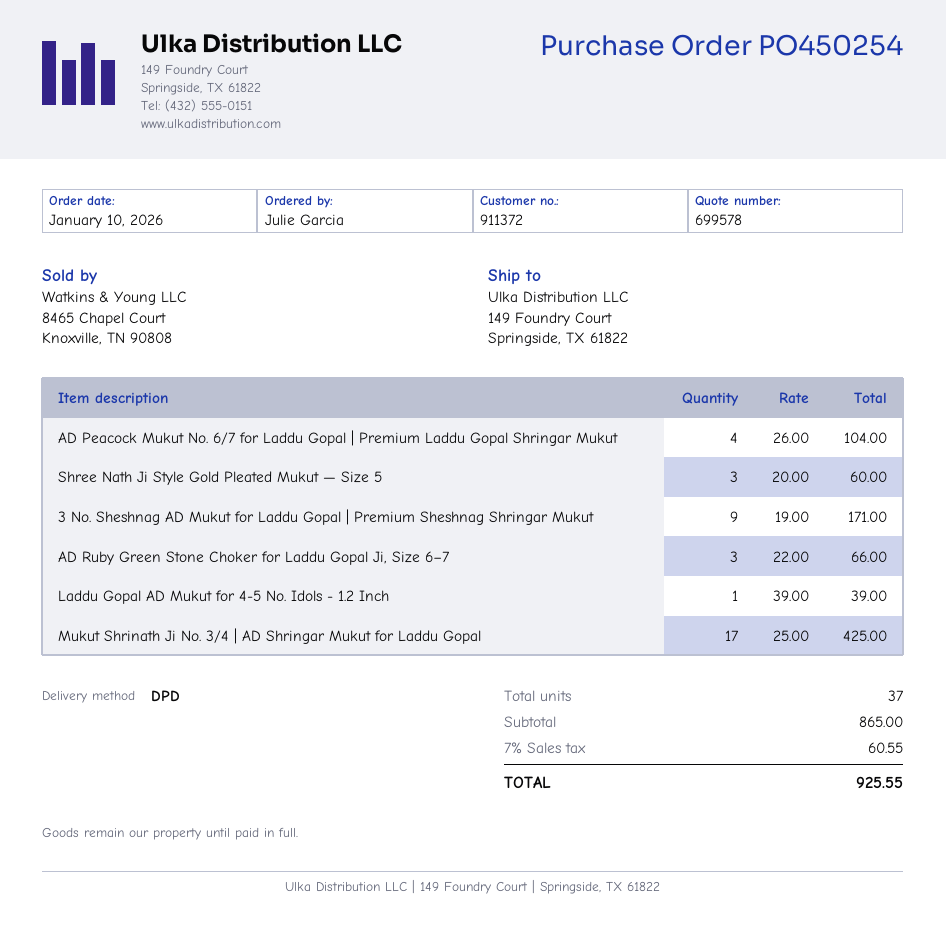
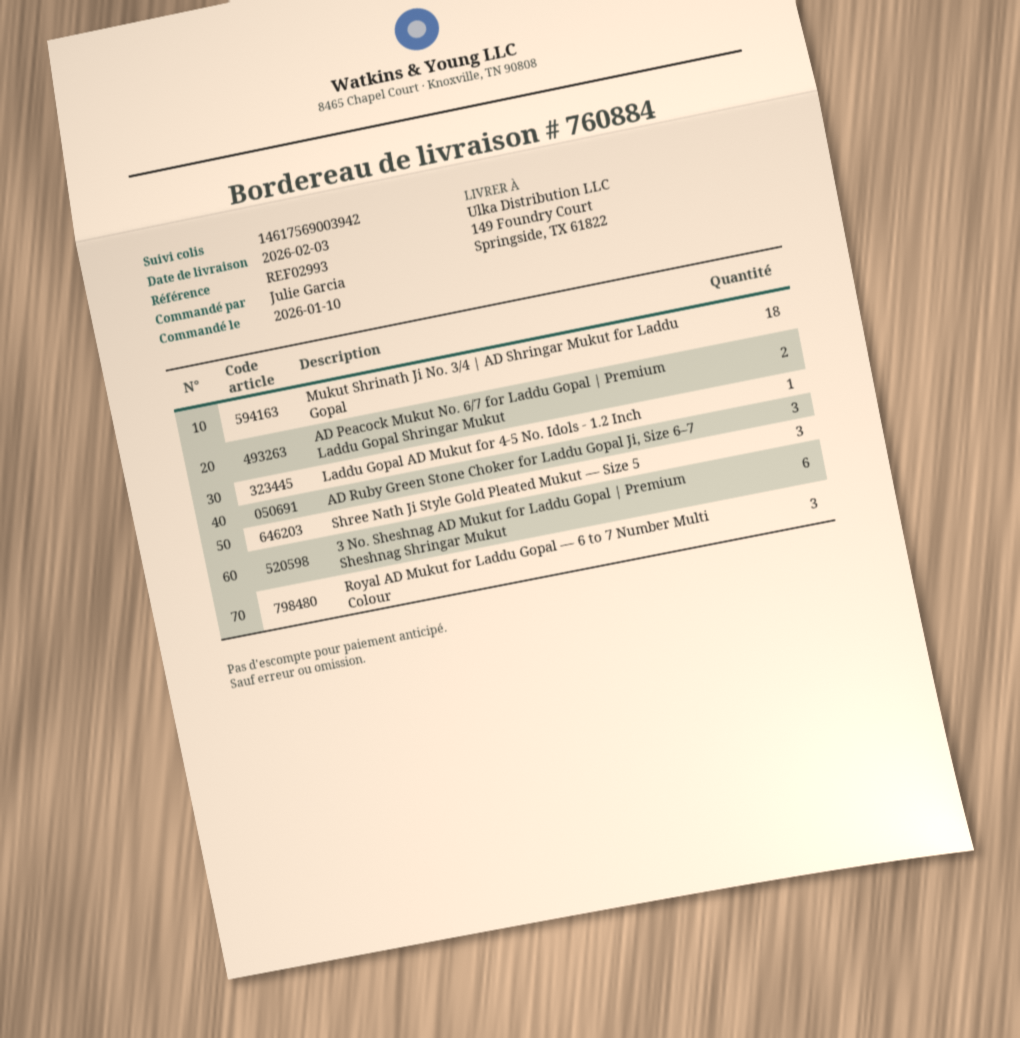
AD Peacock Mukut No. 6/7 for Laddu Gopal | Premium Laddu Gopal Shringar Mukut: 4 -> 2
3 No. Sheshnag AD Mukut for Laddu Gopal | Premium Sheshnag Shringar Mukut: 9 -> 6
Mukut Shrinath Ji No. 3/4 | AD Shringar Mukut for Laddu Gopal: 17 -> 18
Royal AD Mukut for Laddu Gopal — 6 to 7 Number Multi Colour: none -> 3

